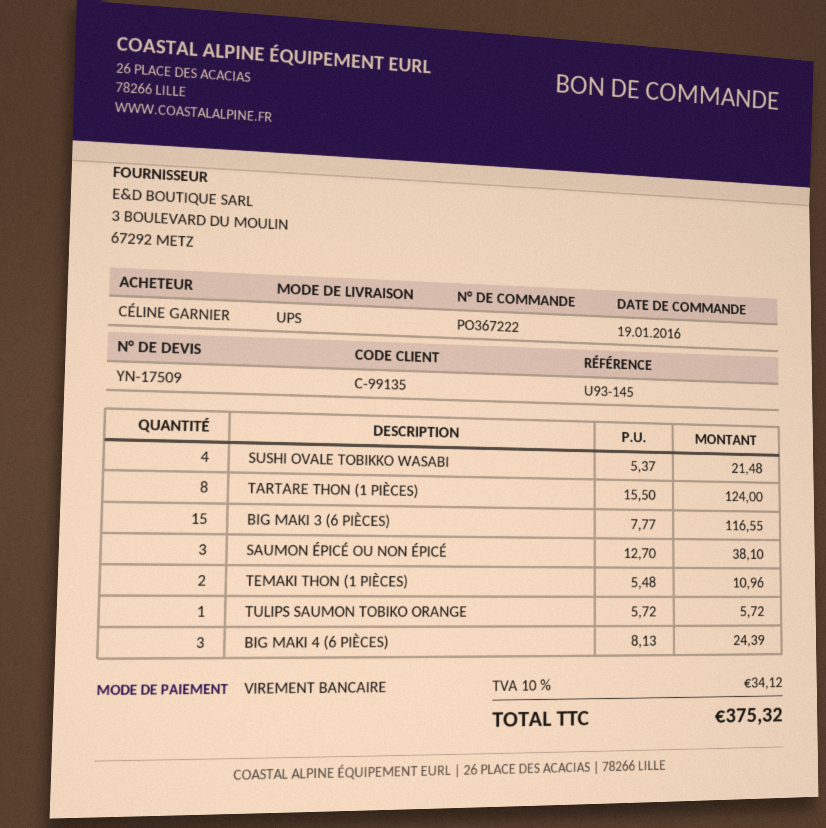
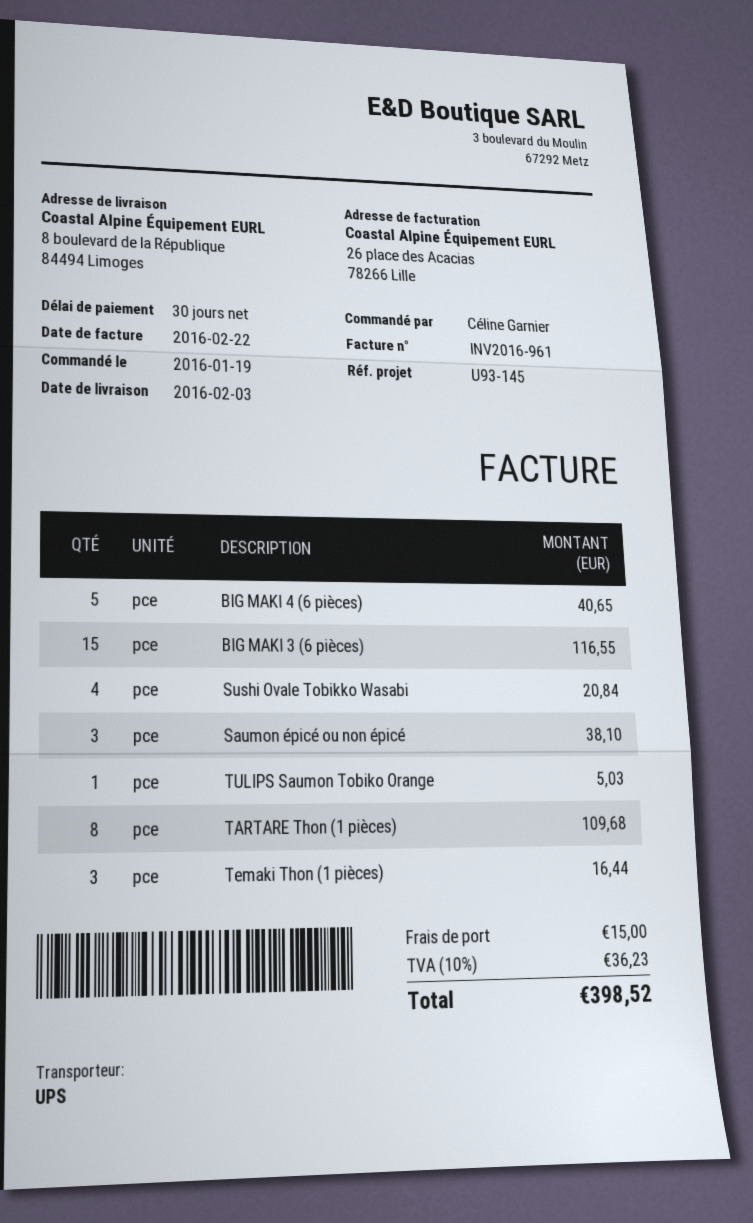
SUSHI OVALE TOBIKKO WASABI: 4 for 21.48 -> 4 for 20.84
TARTARE THON (1 PIÈCES): 8 for 124.00 -> 8 for 109.68
TEMAKI THON (1 PIÈCES): 2 for 10.96 -> 3 for 16.44
TULIPS SAUMON TOBIKO ORANGE: 1 for 5.72 -> 1 for 5.03
BIG MAKI 4 (6 PIÈCES): 3 for 24.39 -> 5 for 40.65
shipping: none -> 15.00
tax: 10% = 34.12 -> 10% = 36.23
total: 375.32 -> 398.52

